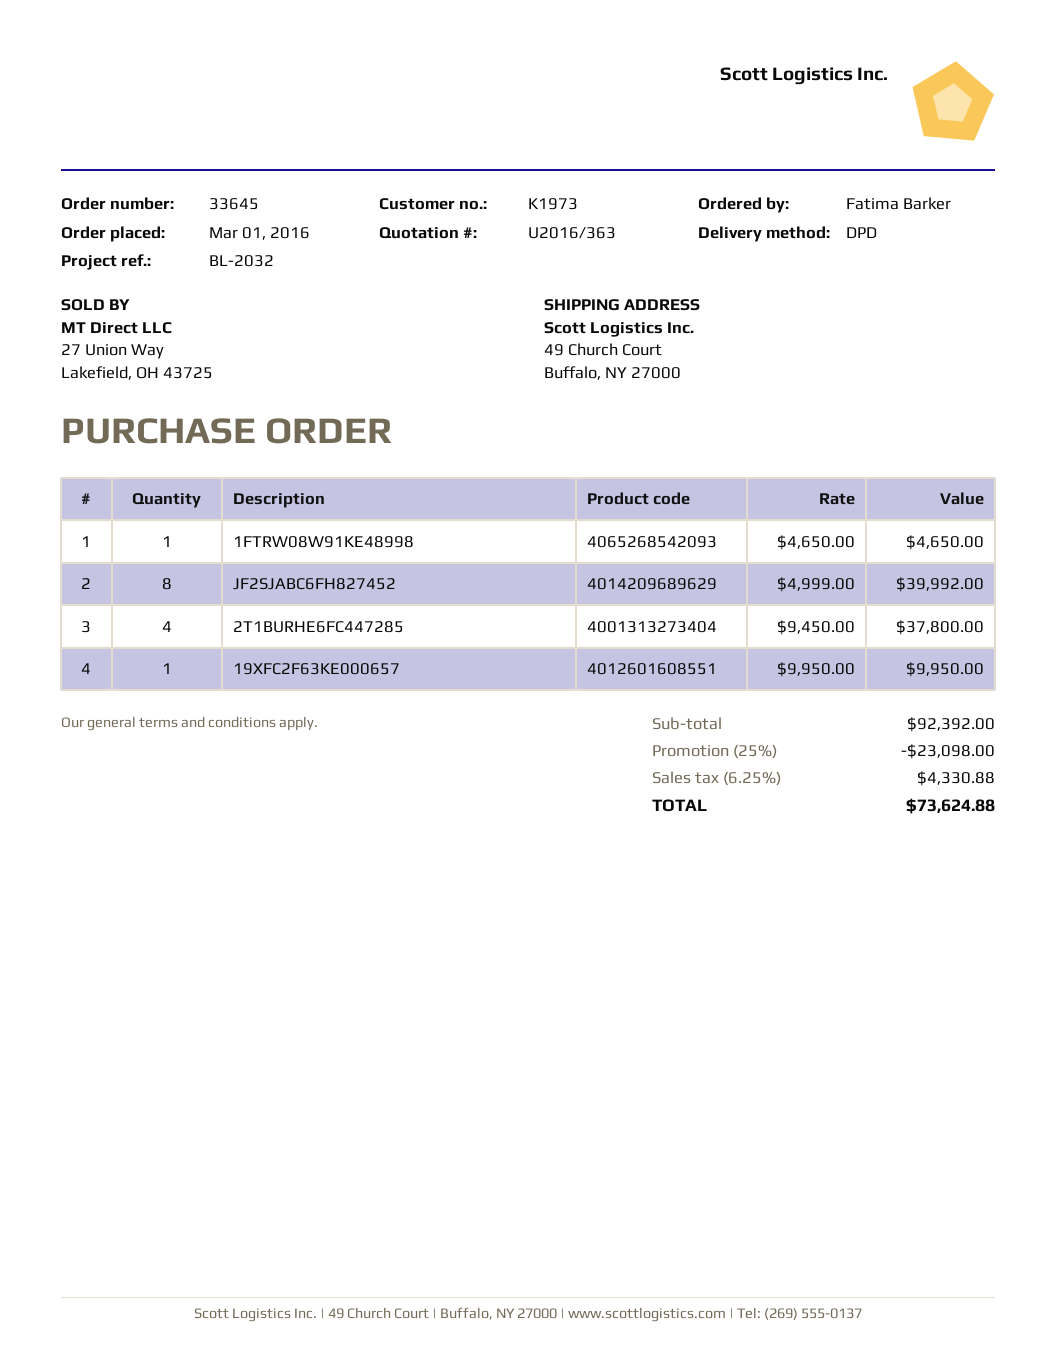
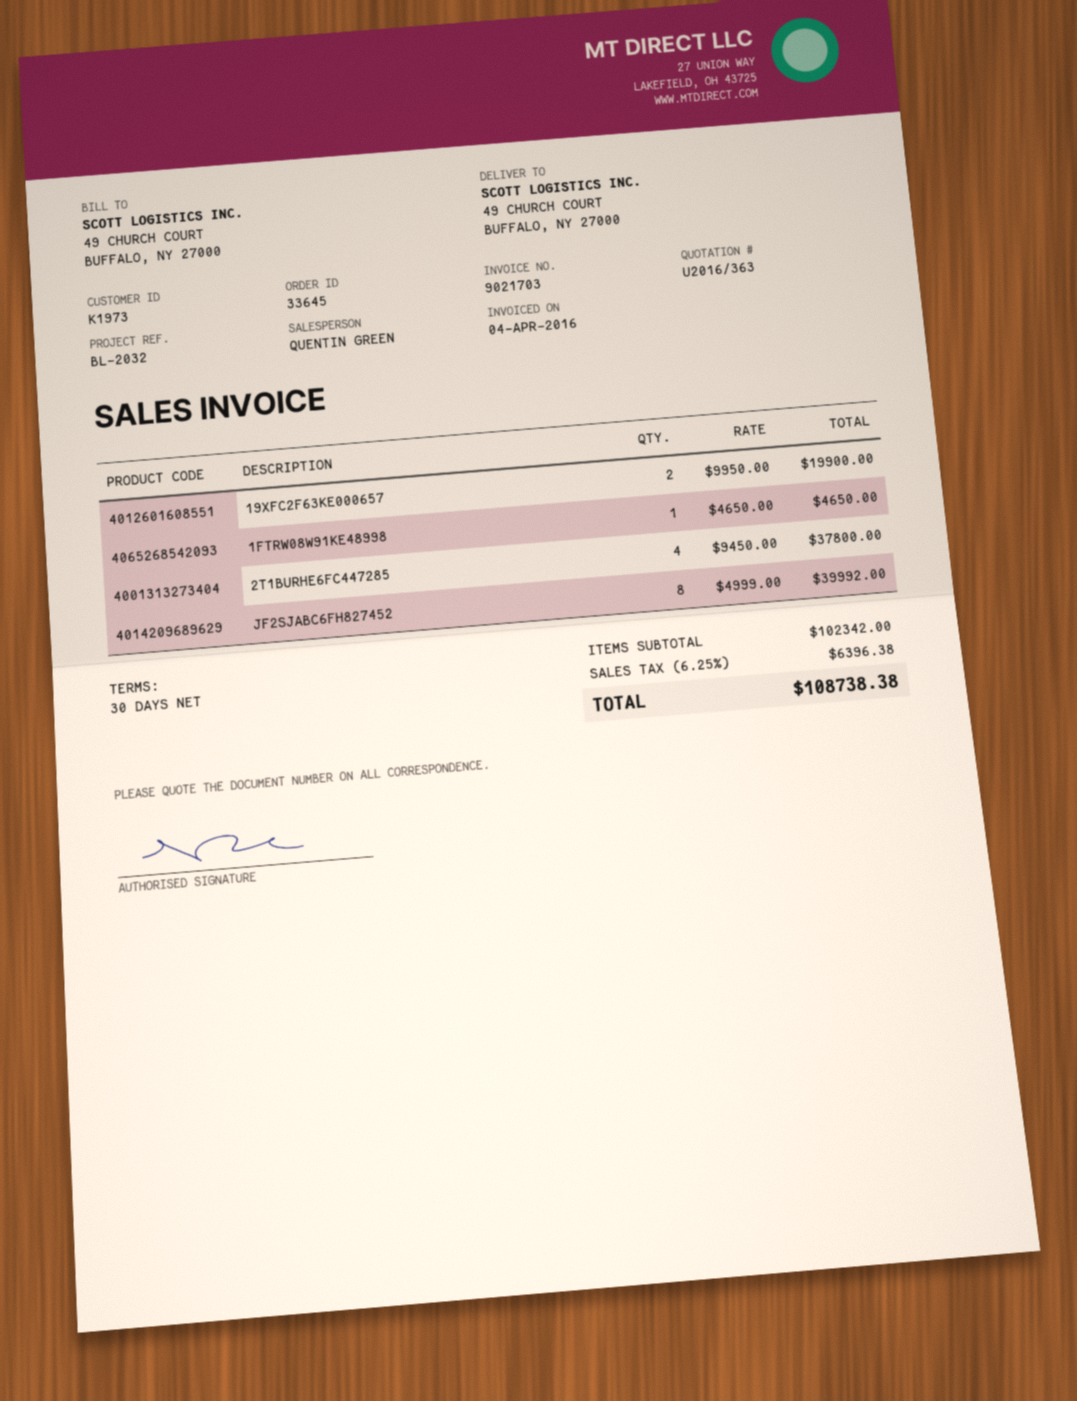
19XFC2F63KE000657: 1 x 9950.00 = 9950.00 -> 2 x 9950.00 = 19900.00
subtotal: 92392.00 -> 102342.00
discount: 25% = 23098.00 -> none
tax: 6.25% = 4330.88 -> 6.25% = 6396.38
total: 73624.88 -> 108738.38

